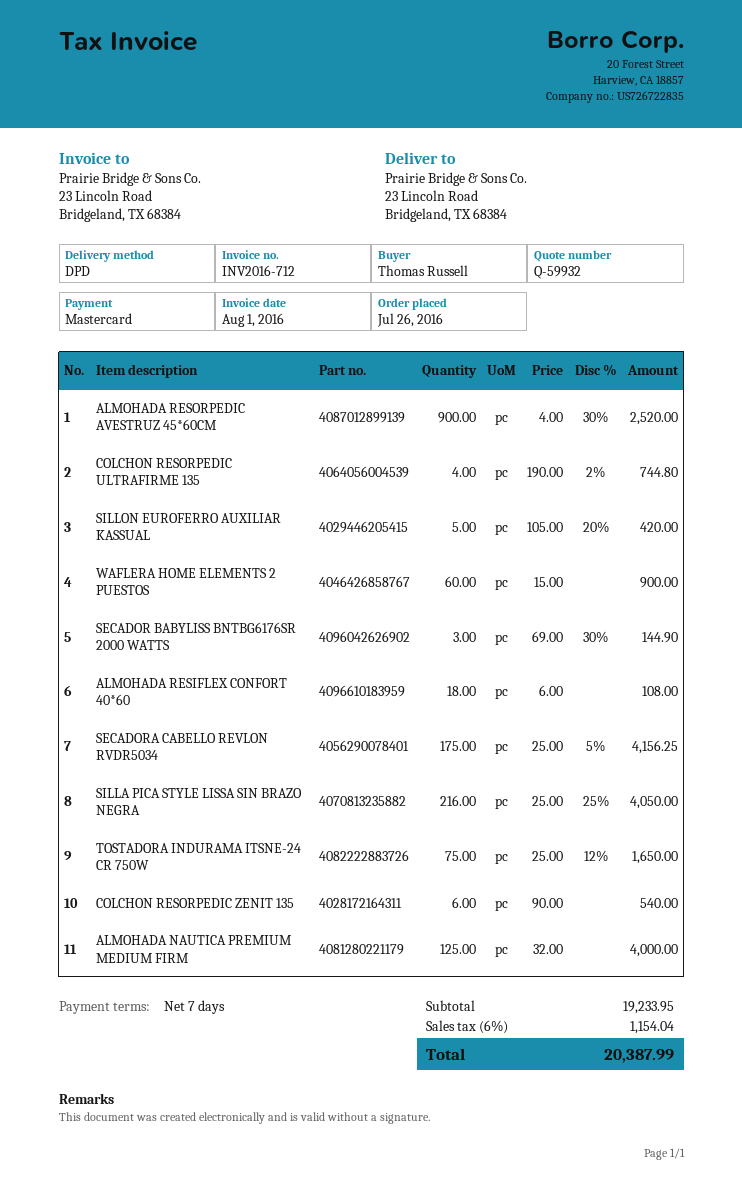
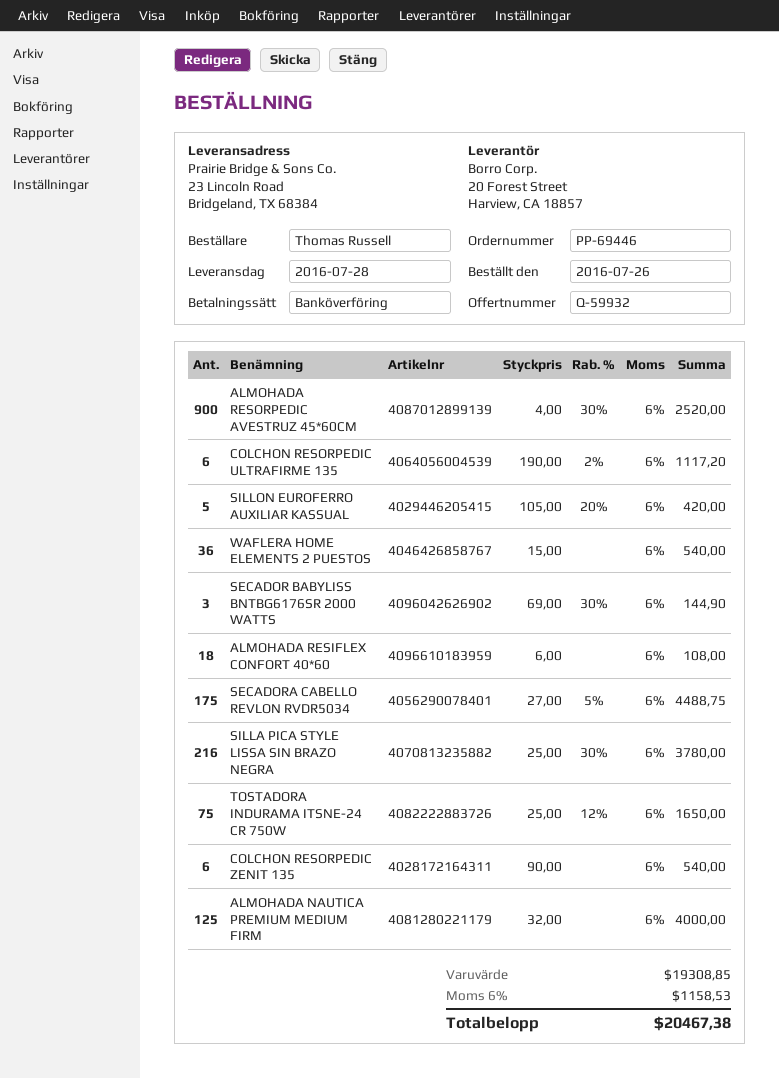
payment method: Mastercard -> bank transfer
COLCHON RESORPEDIC ULTRAFIRME 135: 4 x 190.00 - 2% = 744.80 -> 6 x 190.00 - 2% = 1117.20
WAFLERA HOME ELEMENTS 2 PUESTOS: 60 x 15.00 = 900.00 -> 36 x 15.00 = 540.00
SECADORA CABELLO REVLON RVDR5034: 175 x 25.00 - 5% = 4156.25 -> 175 x 27.00 - 5% = 4488.75
SILLA PICA STYLE LISSA SIN BRAZO NEGRA: 216 x 25.00 - 25% = 4050.00 -> 216 x 25.00 - 30% = 3780.00
subtotal: 19233.95 -> 19308.85
tax: 6% = 1154.04 -> 6% = 1158.53
total: 20387.99 -> 20467.38

